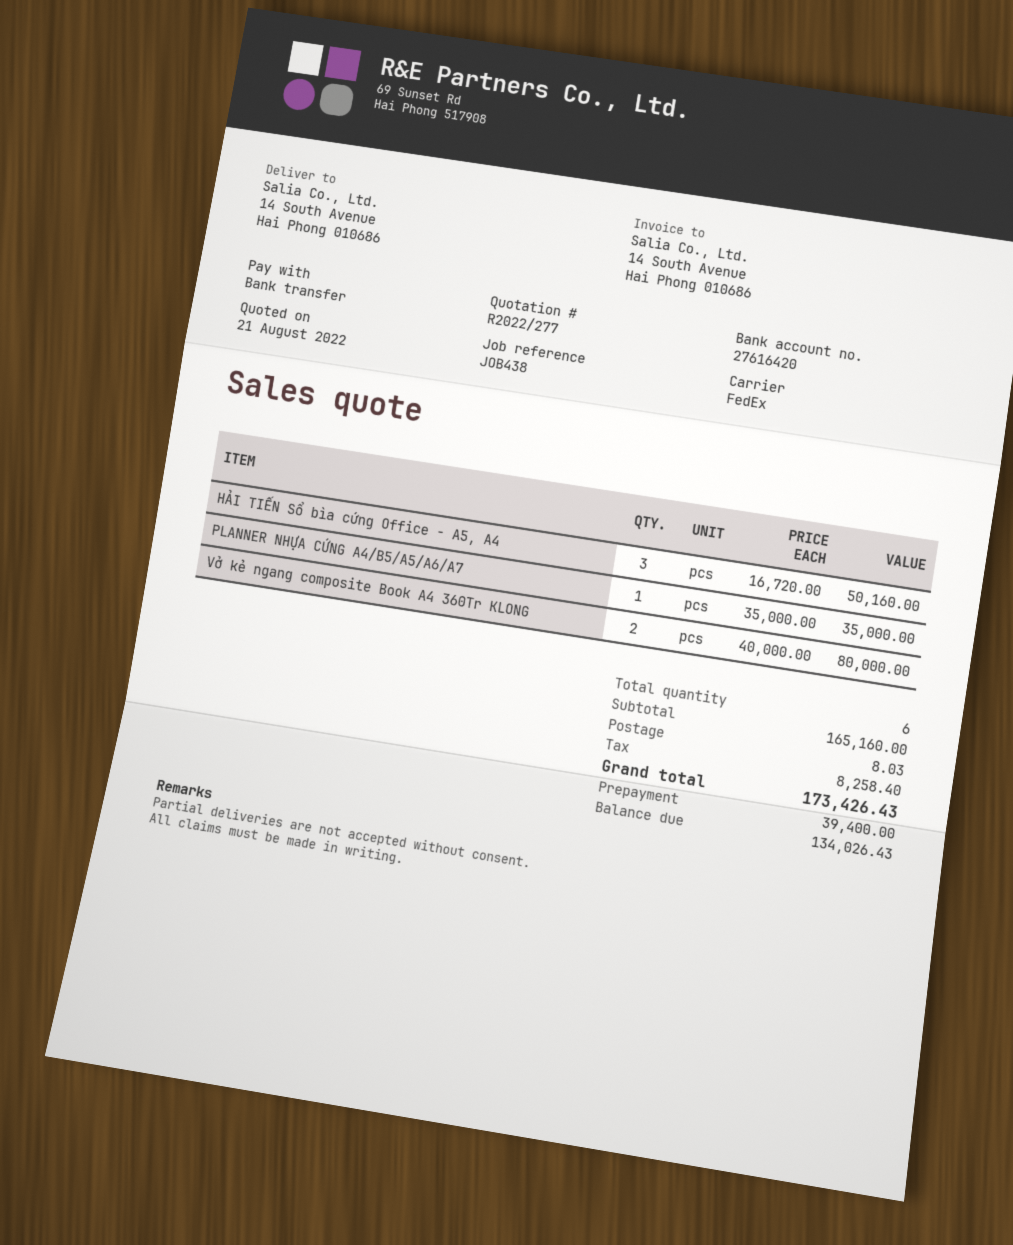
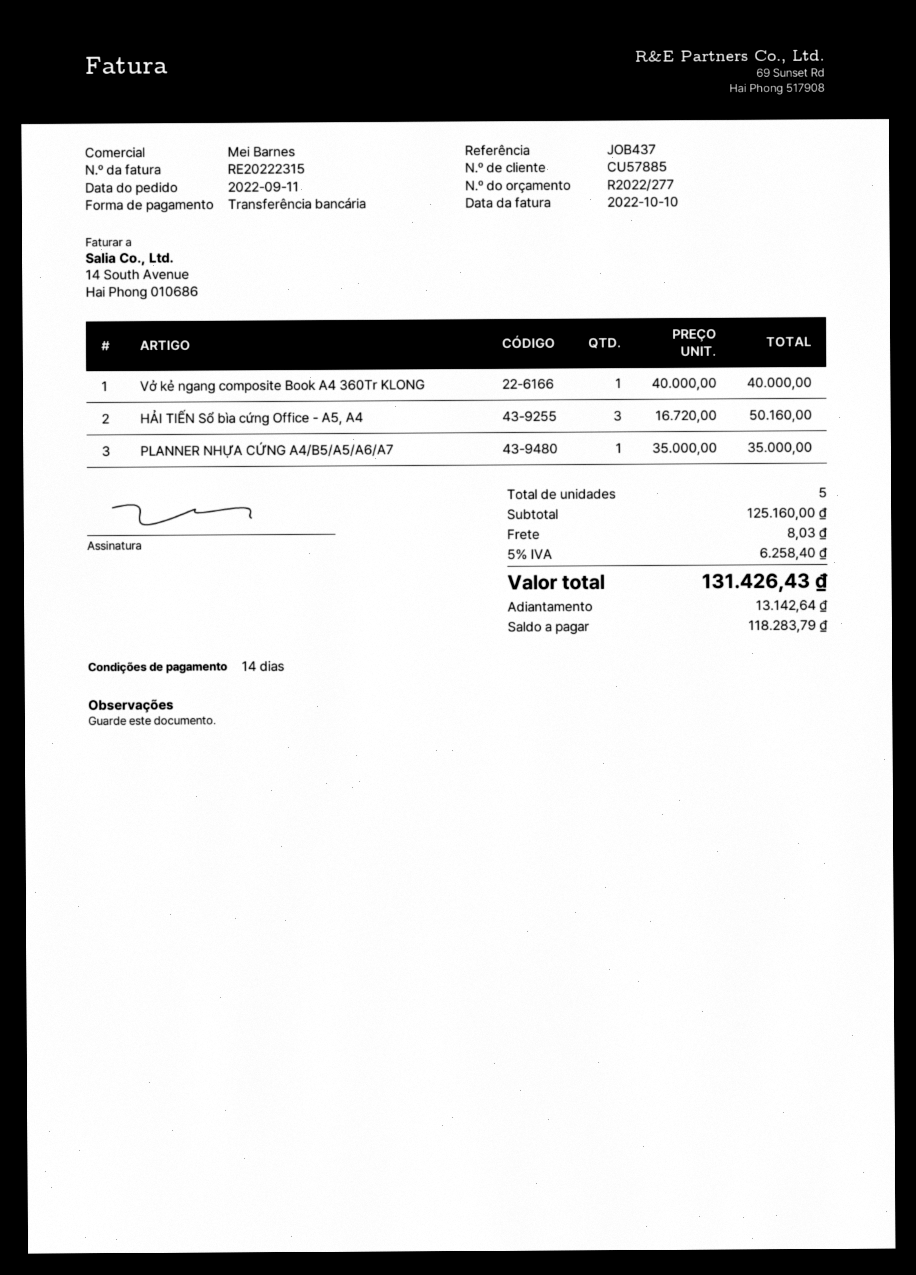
reference: JOB438 -> JOB437
Vở kẻ ngang composite Book A4 360Tr KLONG: 2 x 40000.00 = 80000.00 -> 1 x 40000.00 = 40000.00
total quantity: 6 -> 5
subtotal: 165160.00 -> 125160.00
tax: 8258.40 -> 6258.40
total: 173426.43 -> 131426.43
deposit: 39400.00 -> 13142.64
balance: 134026.43 -> 118283.79

